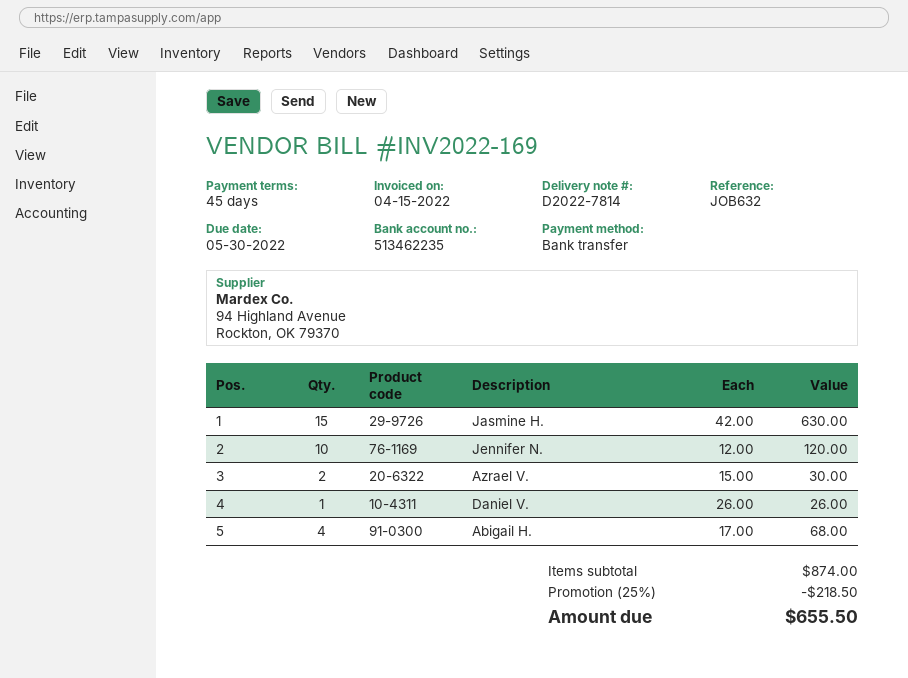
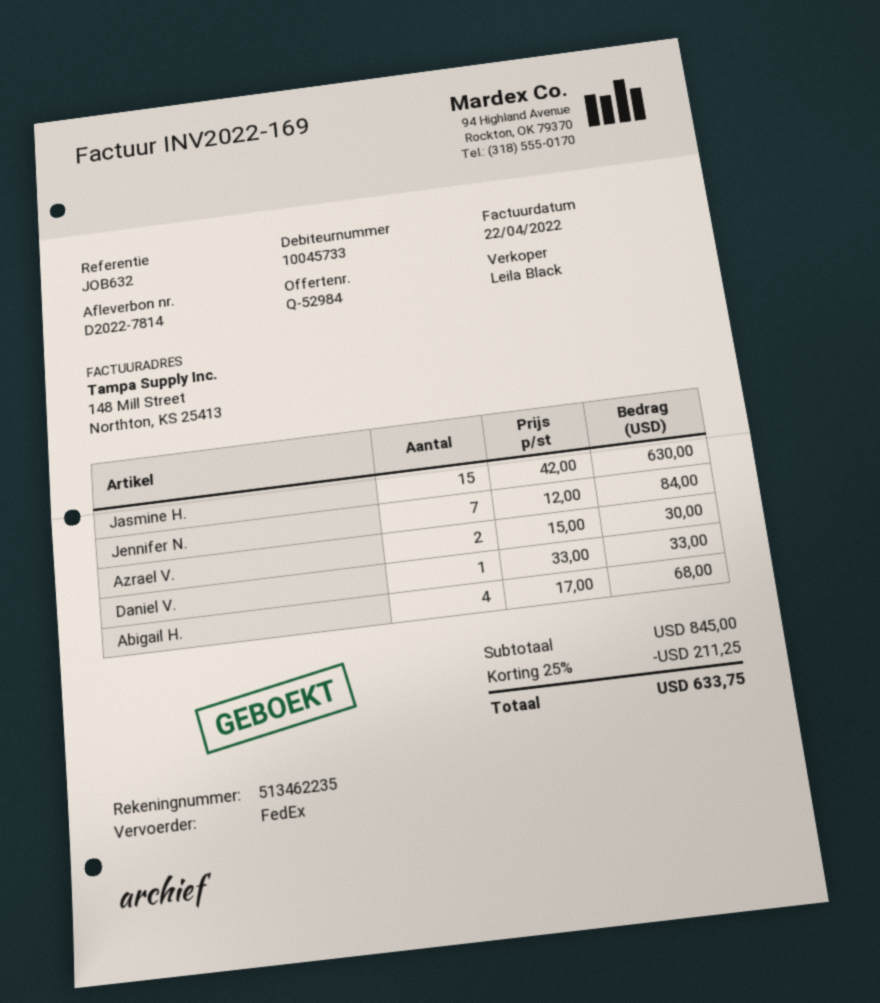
invoice date: 2022-04-15 -> 2022-04-22
Jennifer N.: 10 x 12.00 = 120.00 -> 7 x 12.00 = 84.00
Daniel V.: 1 x 26.00 = 26.00 -> 1 x 33.00 = 33.00
subtotal: 874.00 -> 845.00
discount: 25% = 218.50 -> 25% = 211.25
total: 655.50 -> 633.75

